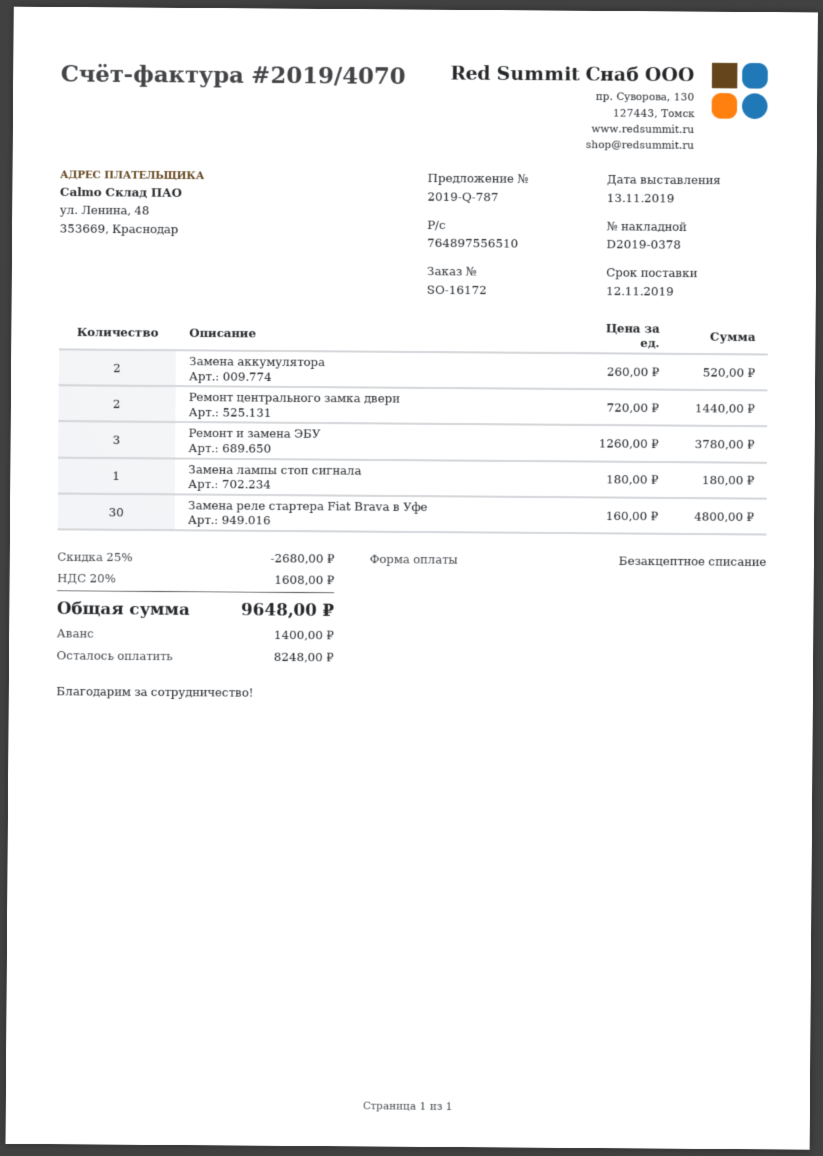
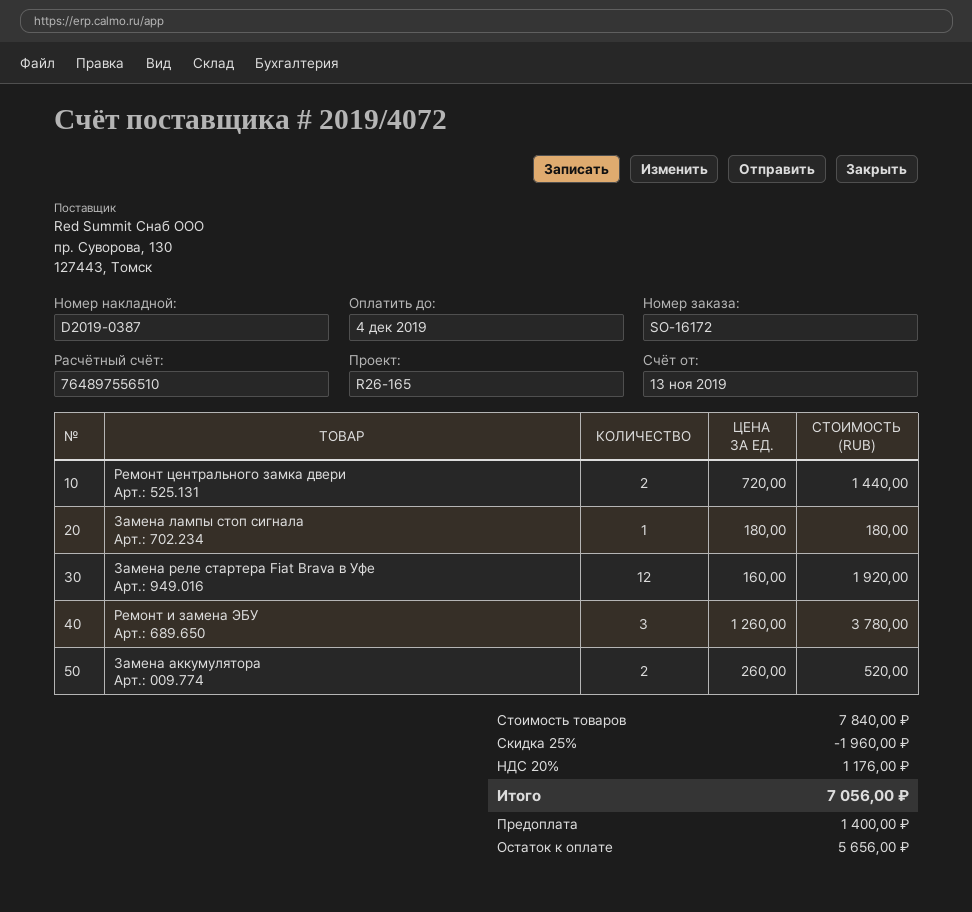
delivery note number: D2019-0378 -> D2019-0387
invoice number: 2019/4070 -> 2019/4072
Замена реле стартера Fiat Brava в Уфе: 30 x 160.00 = 4800.00 -> 12 x 160.00 = 1920.00
discount: 25% = 2680.00 -> 25% = 1960.00
tax: 20% = 1608.00 -> 20% = 1176.00
total: 9648.00 -> 7056.00
balance: 8248.00 -> 5656.00

